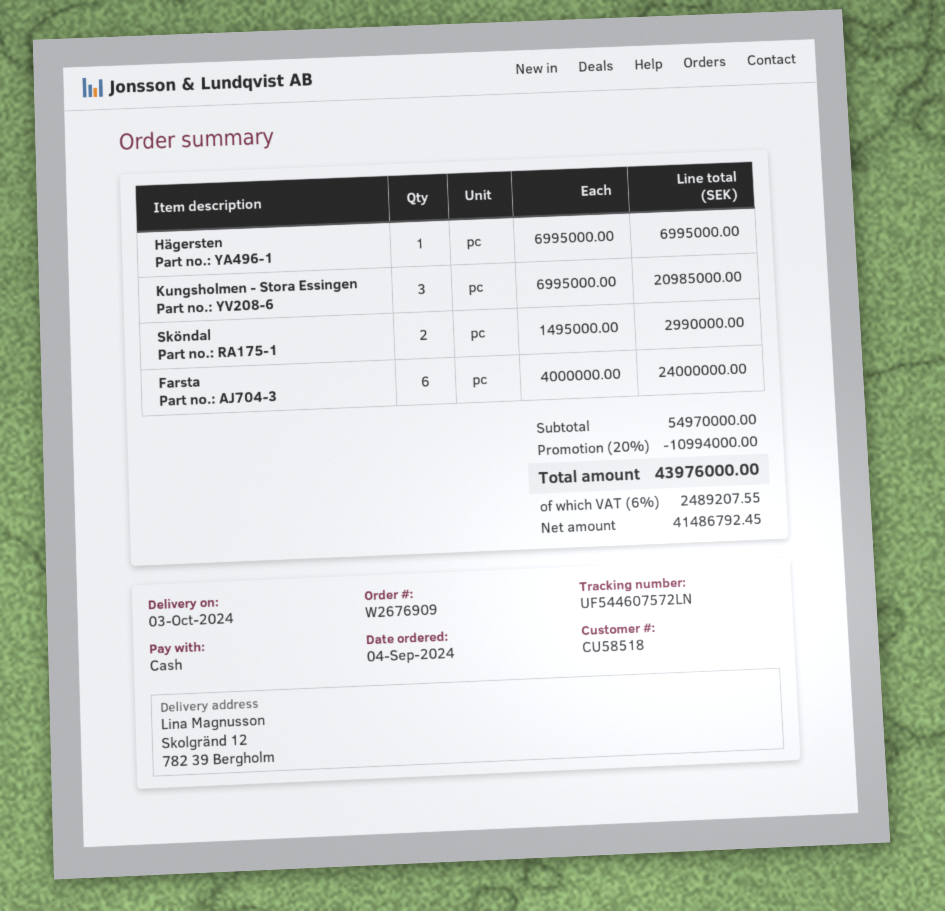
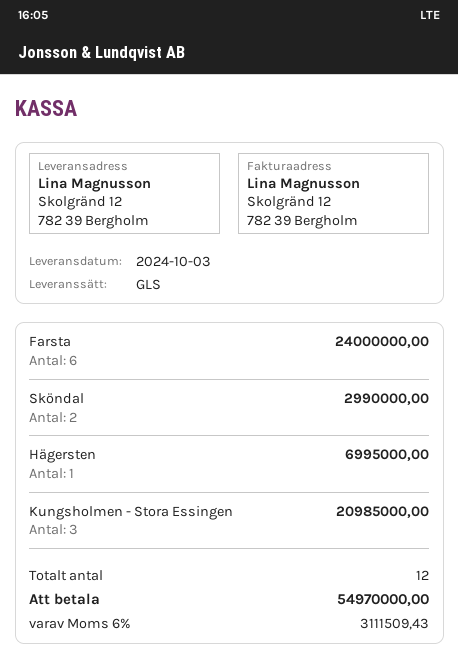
discount: 20% = 10994000.00 -> none
tax: 6% = 2489207.55 -> 6% = 3111509.43
total: 43976000.00 -> 54970000.00

